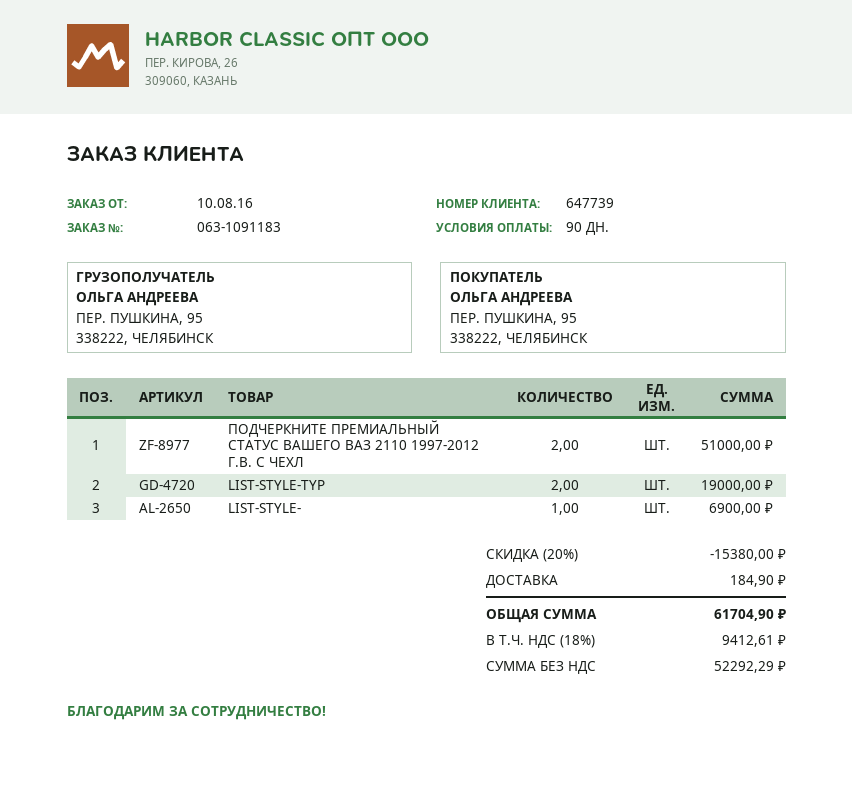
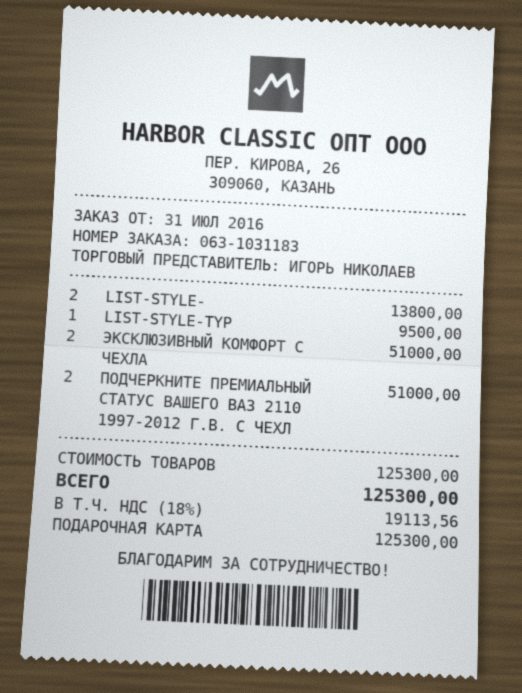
order number: 063-1091183 -> 063-1031183
order date: 2016-08-10 -> 2016-07-31
LIST-STYLE-TYP: 2 for 19000.00 -> 1 for 9500.00
LIST-STYLE-: 1 for 6900.00 -> 2 for 13800.00
ЭКСКЛЮЗИВНЫЙ КОМФОРТ С ЧЕХЛА: none -> 2 for 51000.00
discount: 20% = 15380.00 -> none
shipping: 184.90 -> none
tax: 18% = 9412.61 -> 18% = 19113.56
total: 61704.90 -> 125300.00

